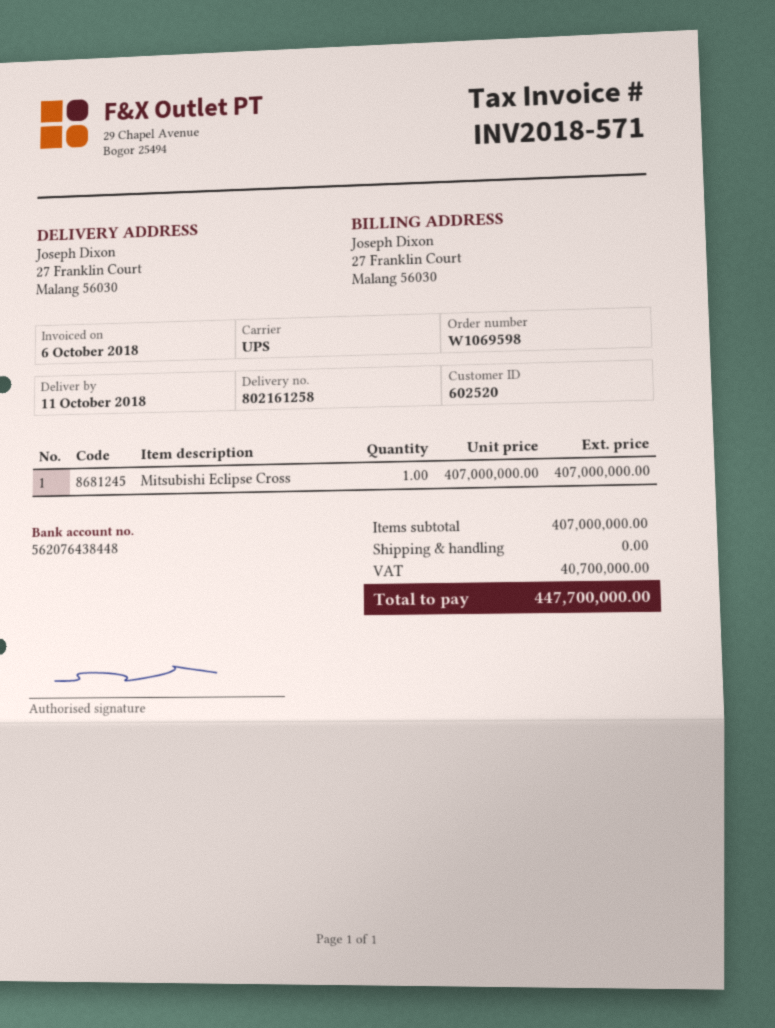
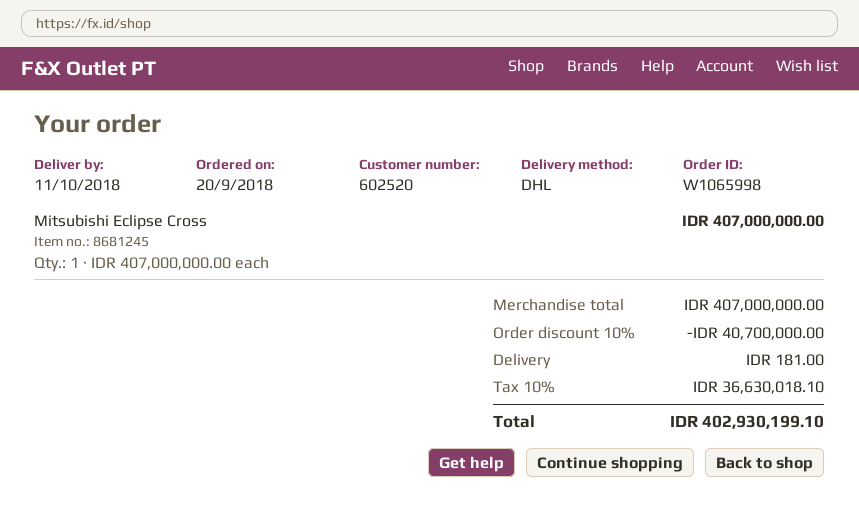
order number: W1069598 -> W1065998
shipping method: UPS -> DHL
discount: none -> 10% = 40700000.00
shipping: 0.00 -> 181.00
tax: 40700000.00 -> 36630018.10
total: 447700000.00 -> 402930199.10

